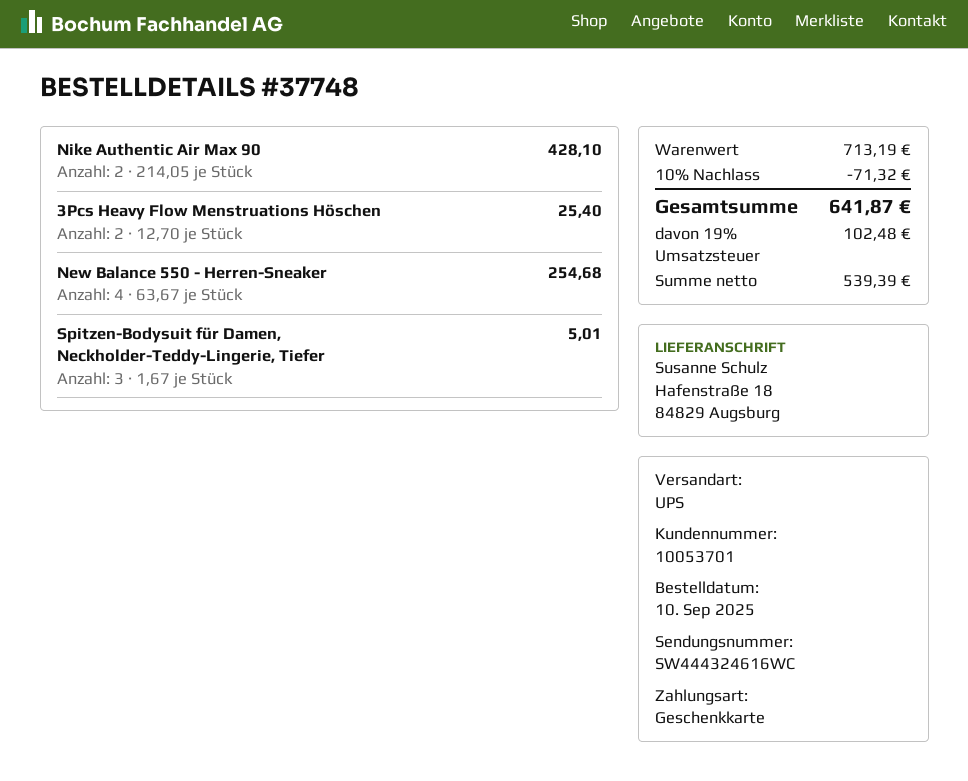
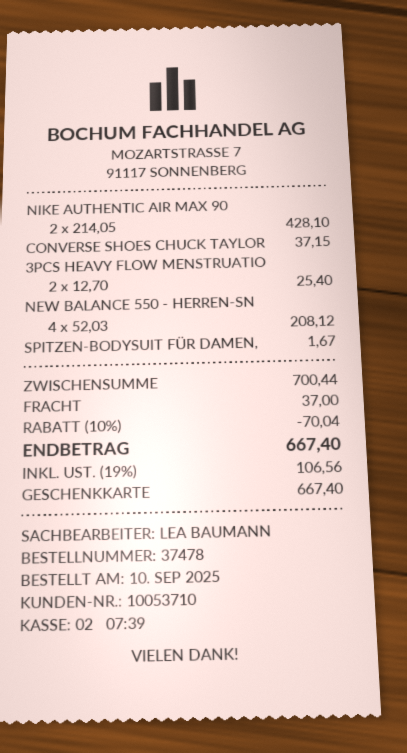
order number: 37748 -> 37478
customer number: 10053701 -> 10053710
New Balance 550 - Herren-Sneaker: 4 x 63.67 = 254.68 -> 4 x 52.03 = 208.12
Spitzen-Bodysuit für Damen, Neckholder-Teddy-Lingerie, Tiefer: 3 x 1.67 = 5.01 -> 1 x 1.67 = 1.67
CONVERSE SHOES CHUCK TAYLOR: none -> 1 x 37.15 = 37.15
subtotal: 713.19 -> 700.44
discount: 10% = 71.32 -> 10% = 70.04
shipping: none -> 37.00
tax: 19% = 102.48 -> 19% = 106.56
total: 641.87 -> 667.40

